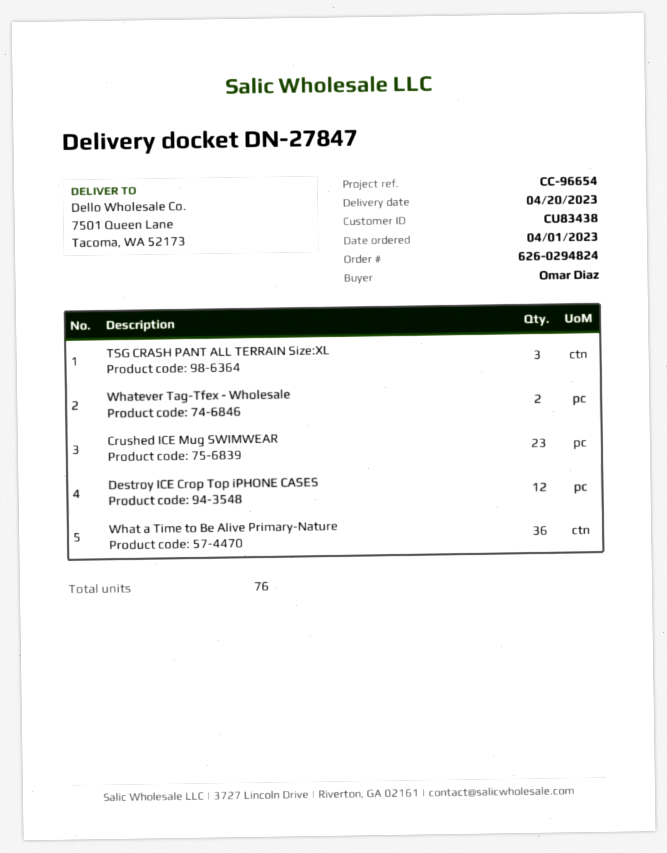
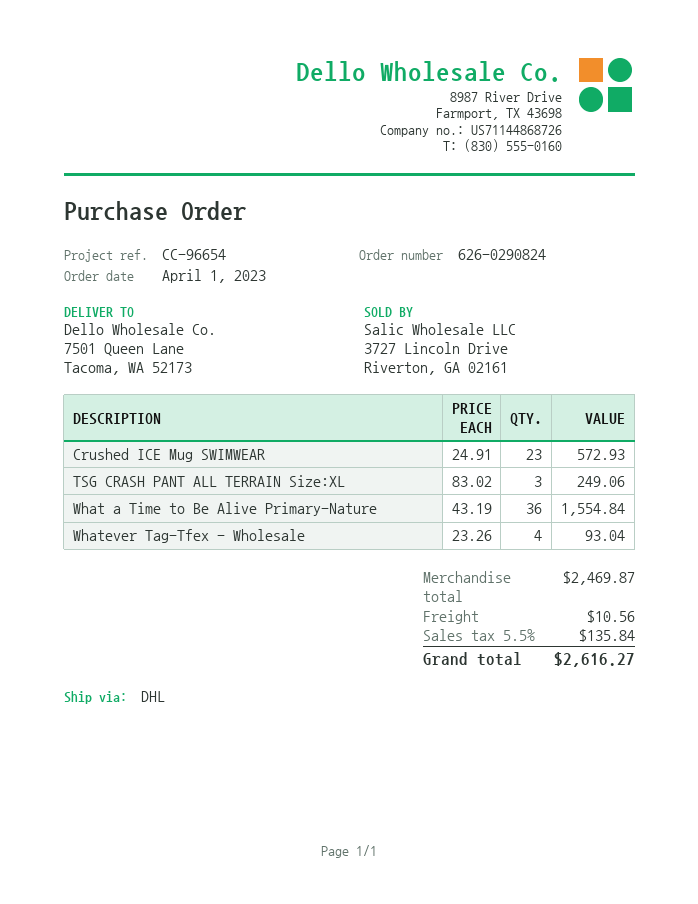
order number: 626-0294824 -> 626-0290824
Whatever Tag-Tfex - Wholesale: 2 -> 4
Destroy ICE Crop Top iPHONE CASES: 12 -> none

